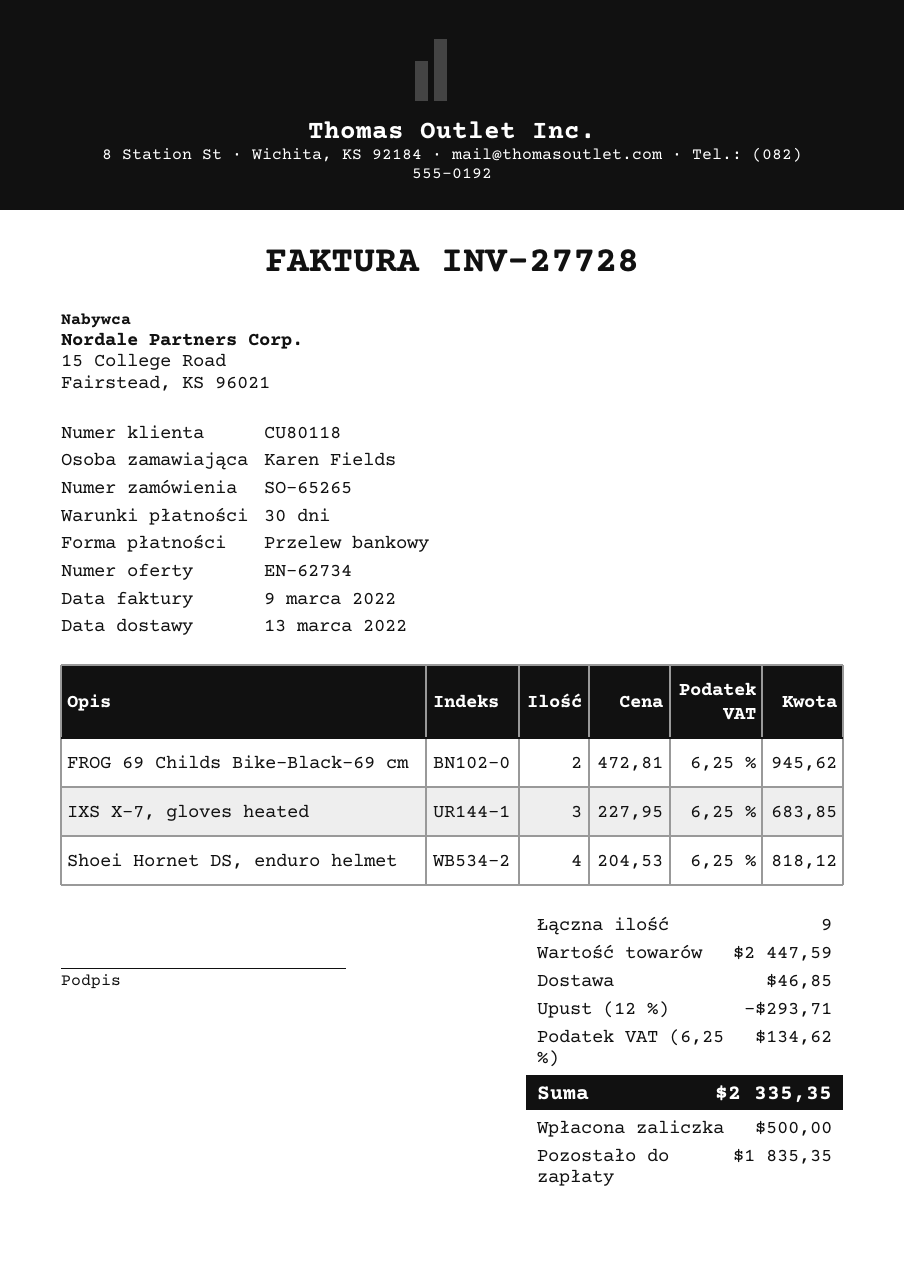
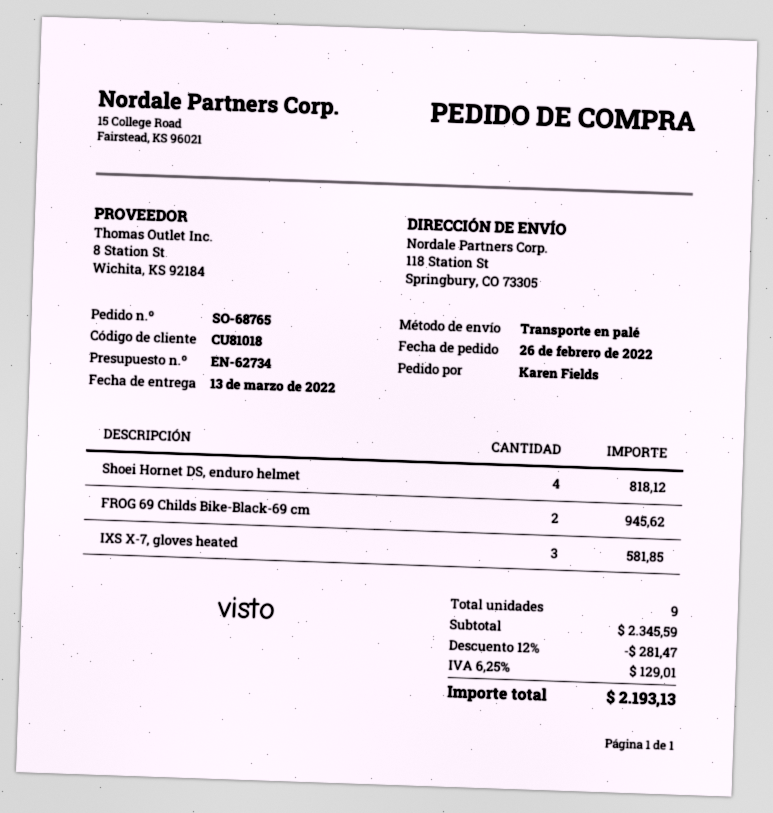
order number: SO-65265 -> SO-68765
customer number: CU80118 -> CU81018
IXS X-7, gloves heated: 3 for 683.85 -> 3 for 581.85
subtotal: 2447.59 -> 2345.59
discount: 12% = 293.71 -> 12% = 281.47
shipping: 46.85 -> none
tax: 6.25% = 134.62 -> 6.25% = 129.01
total: 2335.35 -> 2193.13

